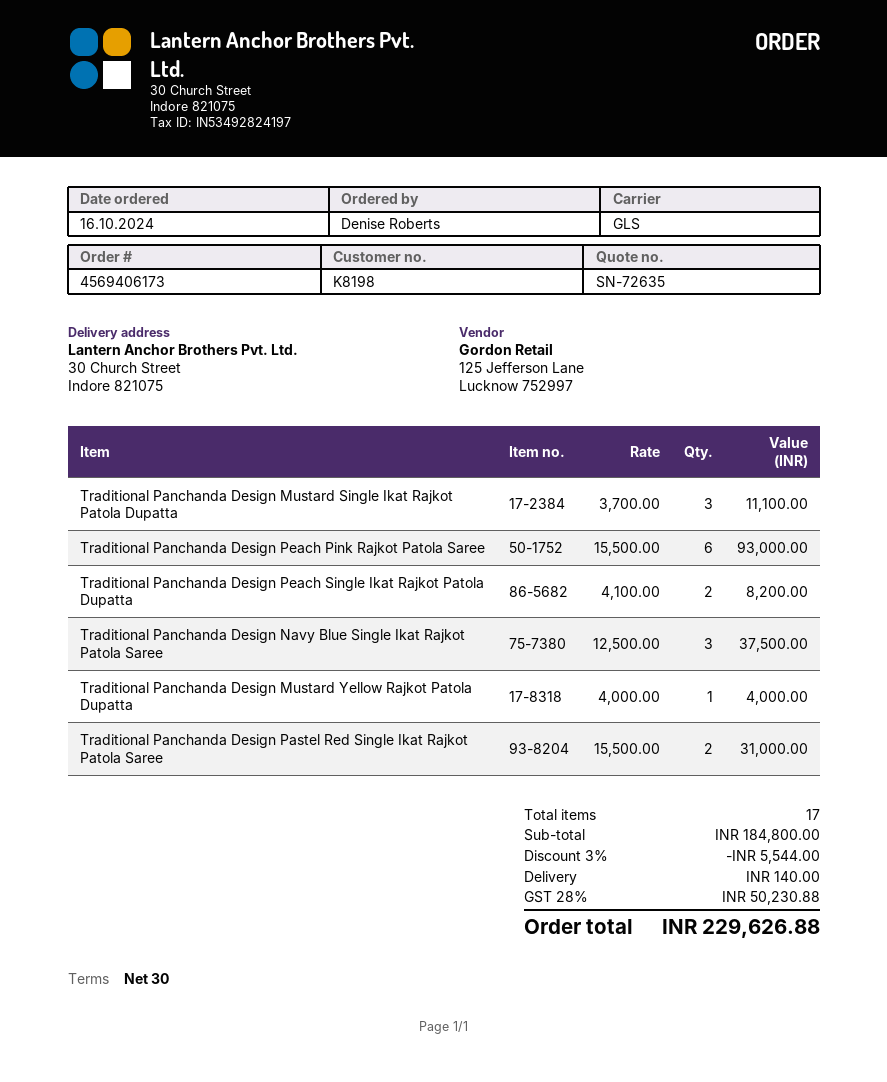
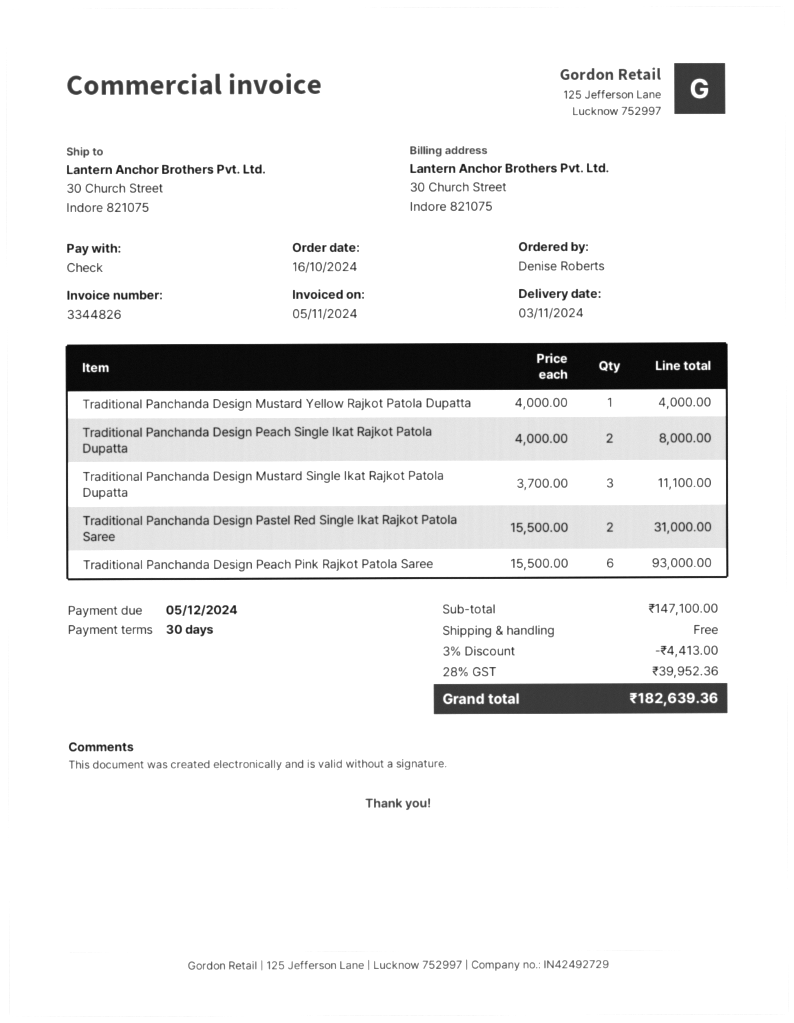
Traditional Panchanda Design Peach Single Ikat Rajkot Patola Dupatta: 2 x 4100.00 = 8200.00 -> 2 x 4000.00 = 8000.00
Traditional Panchanda Design Navy Blue Single Ikat Rajkot Patola Saree: 3 x 12500.00 = 37500.00 -> none
subtotal: 184800.00 -> 147100.00
discount: 3% = 5544.00 -> 3% = 4413.00
shipping: 140.00 -> 0.00
tax: 28% = 50230.88 -> 28% = 39952.36
total: 229626.88 -> 182639.36

